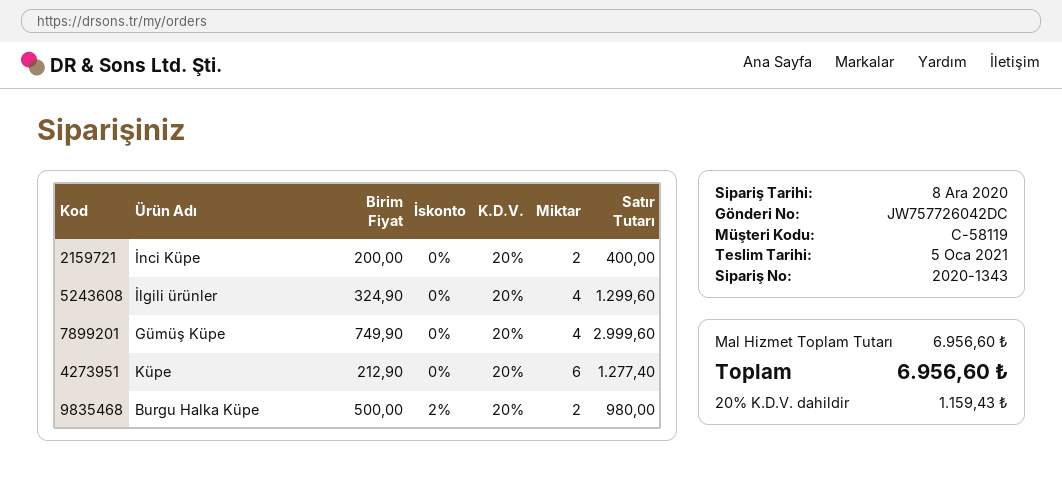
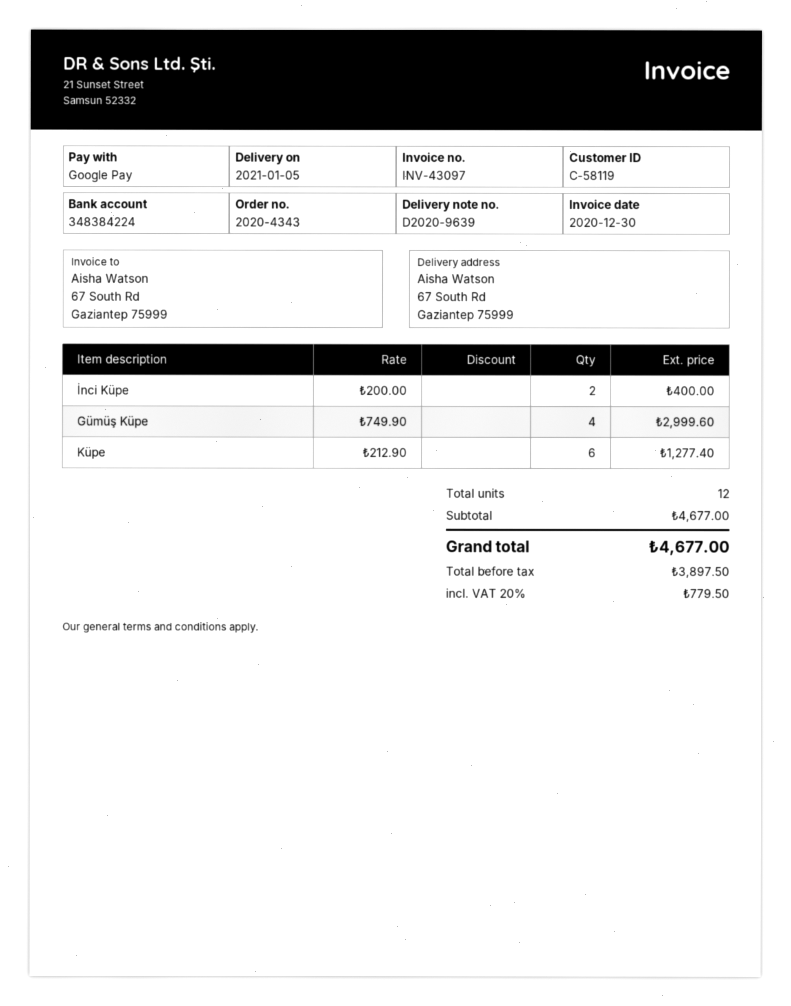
order number: 2020-1343 -> 2020-4343
İlgili ürünler: 4 x 324.90 = 1299.60 -> none
Burgu Halka Küpe: 2 x 500.00 - 2% = 980.00 -> none
subtotal: 6956.60 -> 4677.00
tax: 20% = 1159.43 -> 20% = 779.50
total: 6956.60 -> 4677.00

